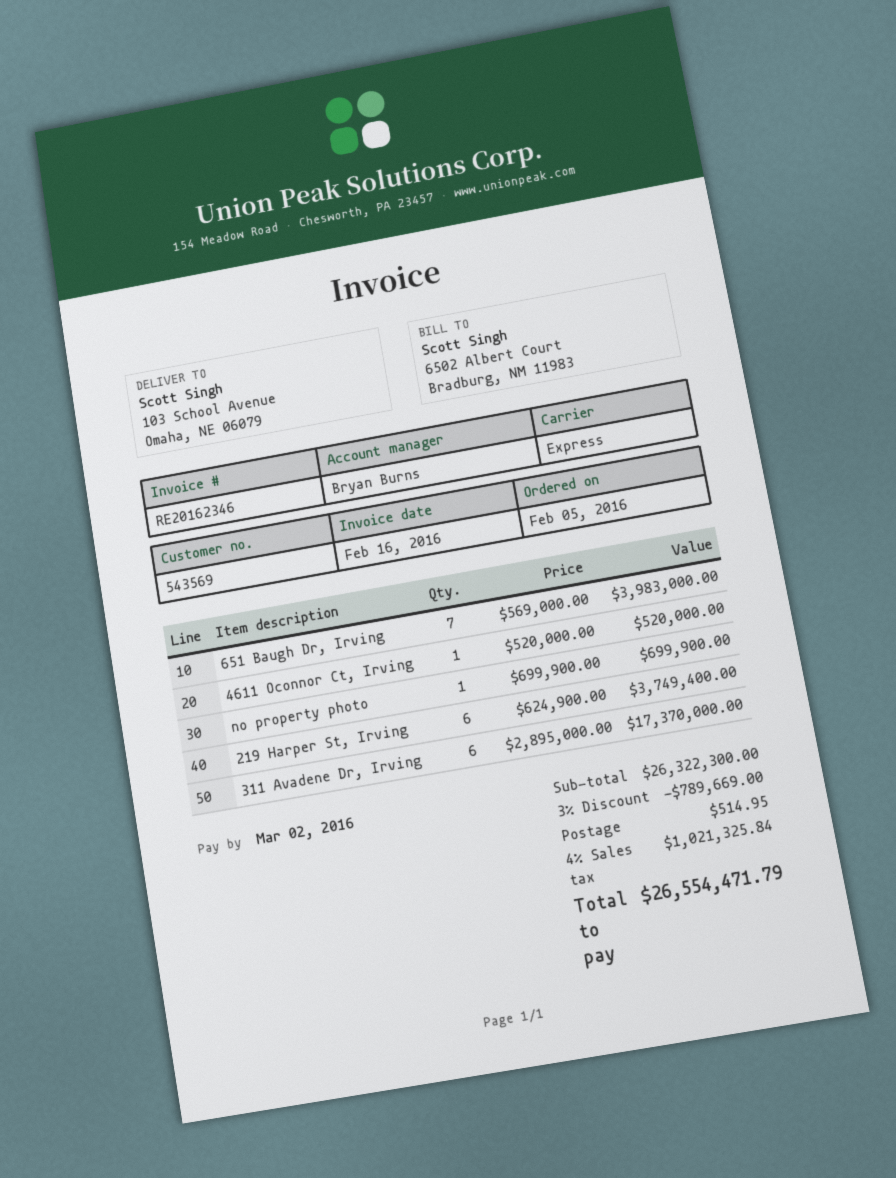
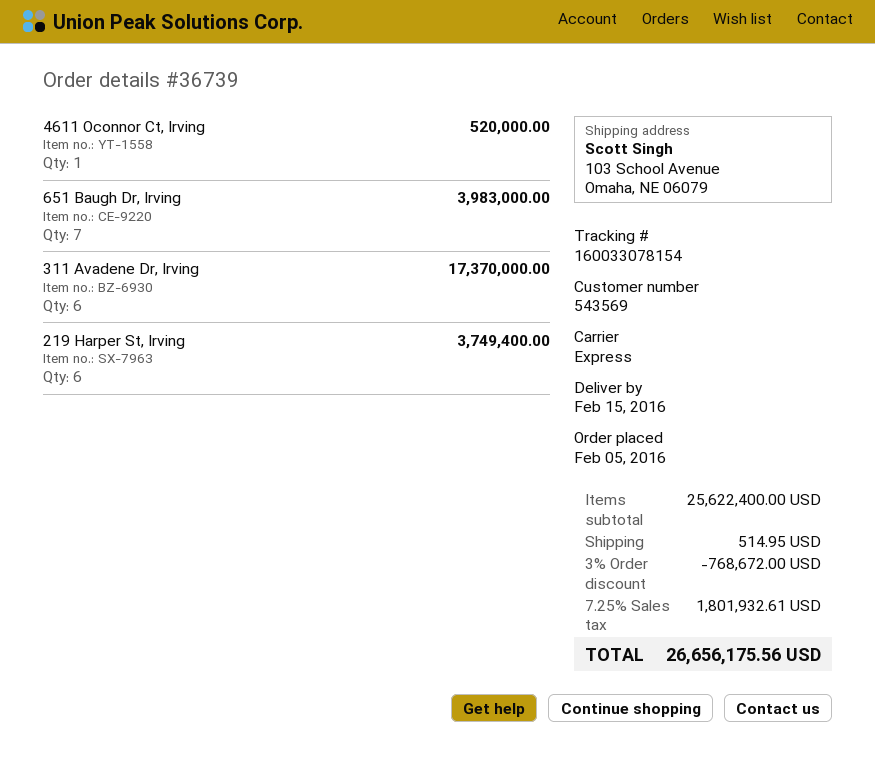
no property photo: 1 for 699900.00 -> none
subtotal: 26322300.00 -> 25622400.00
discount: 3% = 789669.00 -> 3% = 768672.00
tax: 4% = 1021325.84 -> 7.25% = 1801932.61
total: 26554471.79 -> 26656175.56

